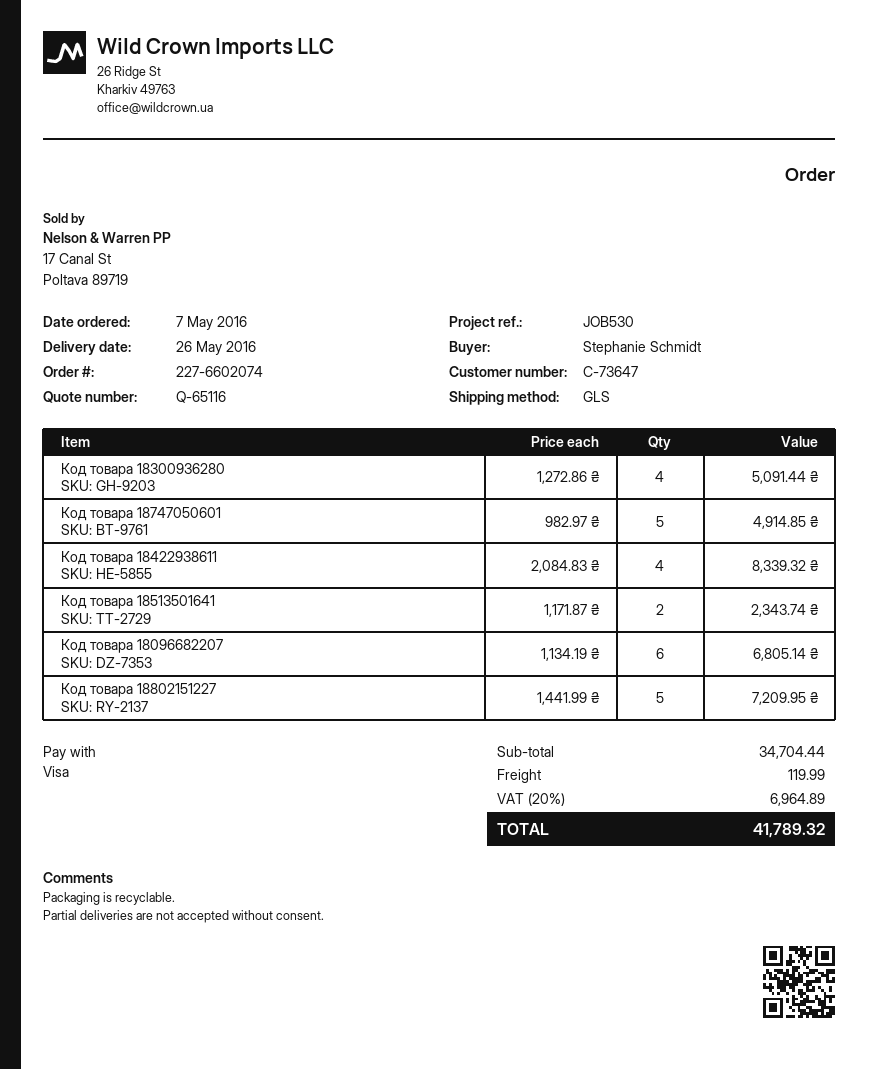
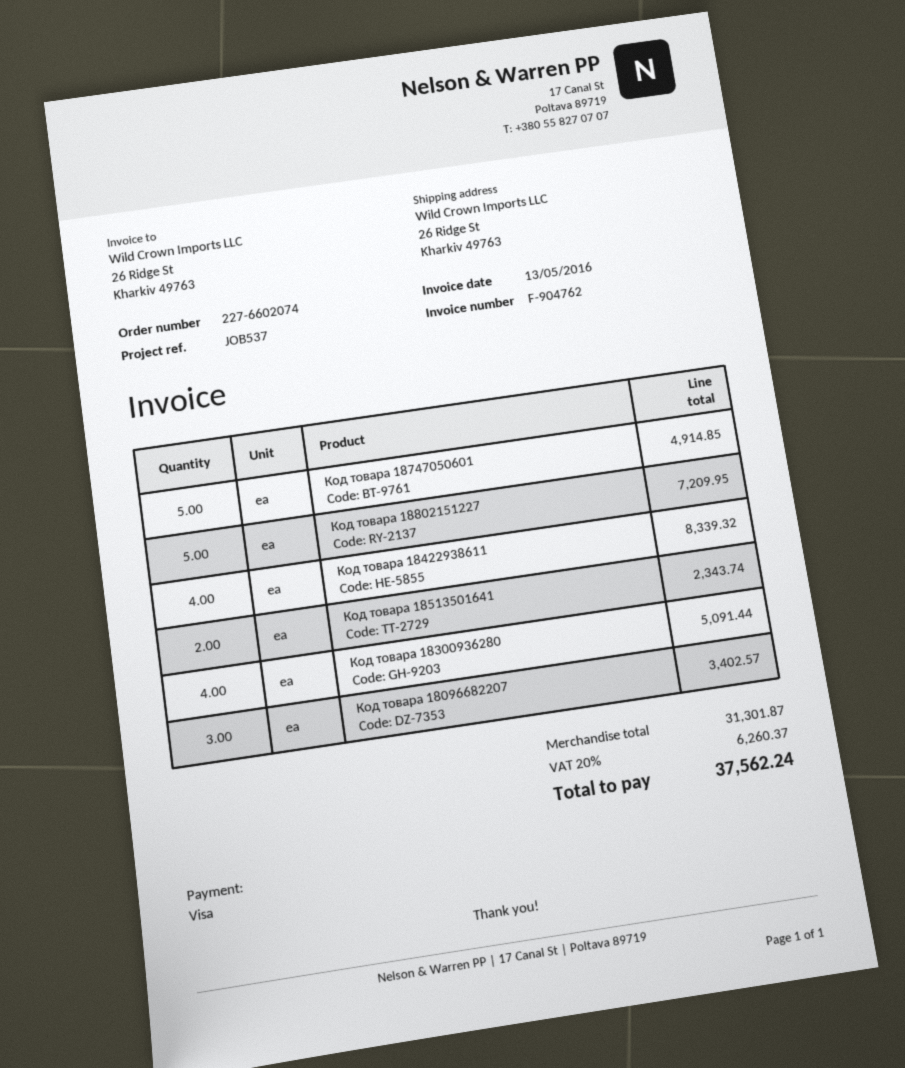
reference: JOB530 -> JOB537
Код товара 18096682207: 6 for 6805.14 -> 3 for 3402.57
subtotal: 34704.44 -> 31301.87
shipping: 119.99 -> none
tax: 20% = 6964.89 -> 20% = 6260.37
total: 41789.32 -> 37562.24

